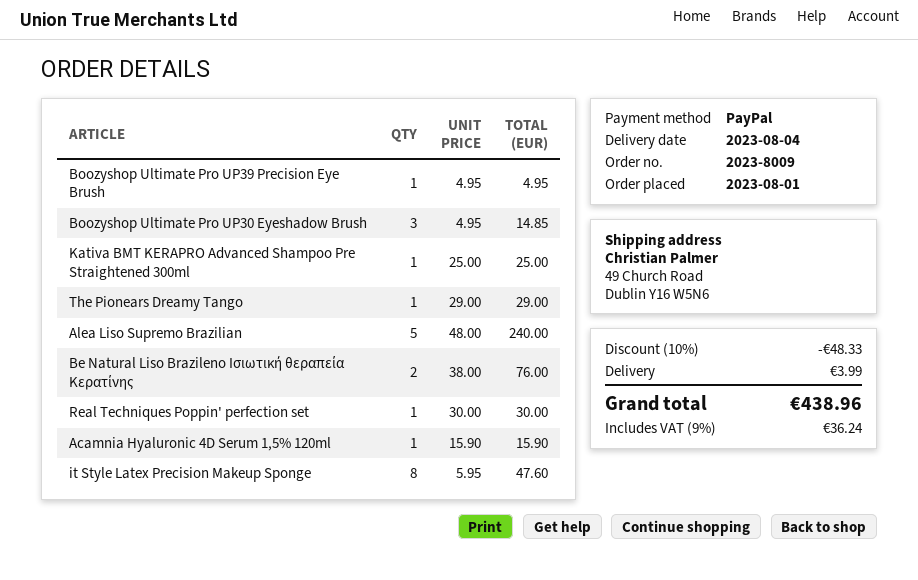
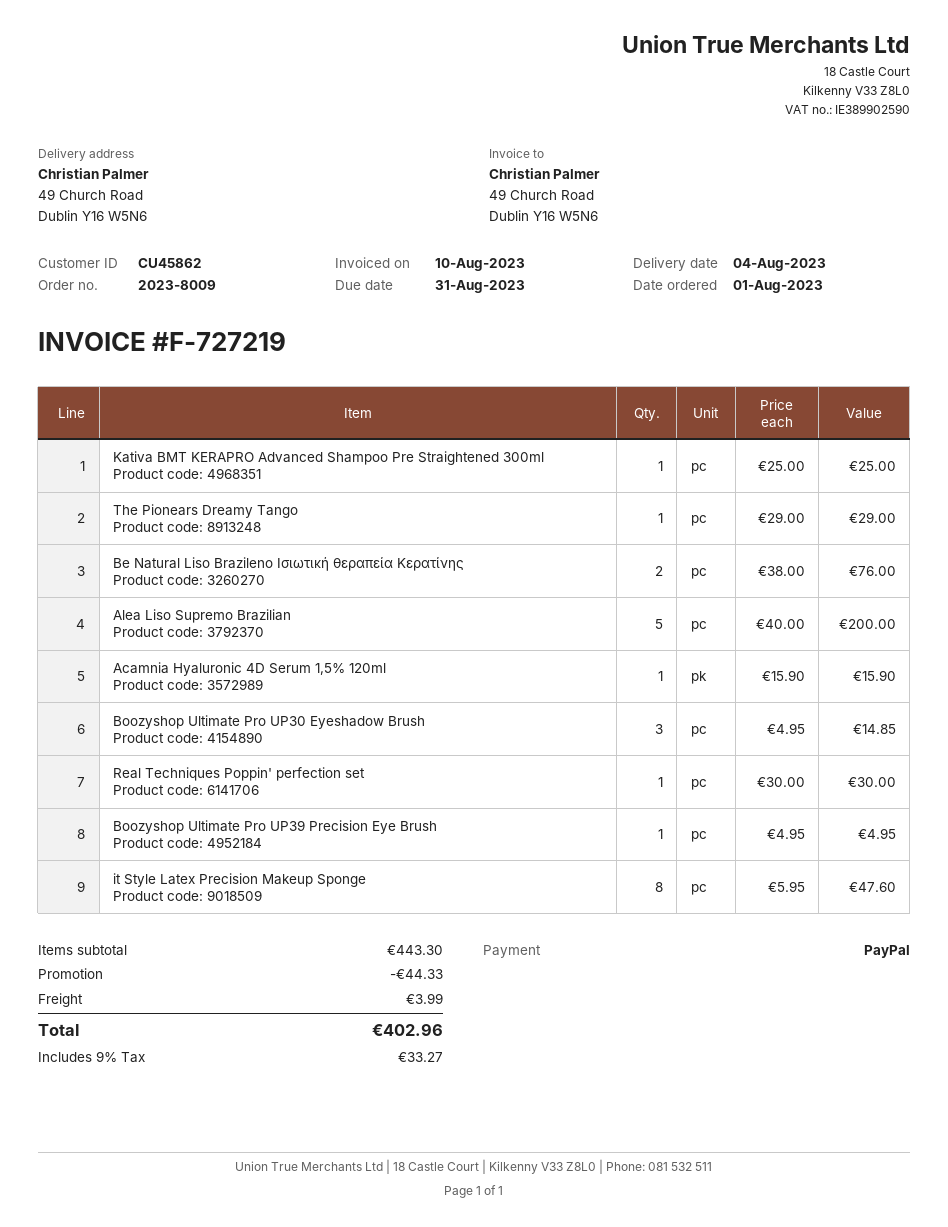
Alea Liso Supremo Brazilian: 5 x 48.00 = 240.00 -> 5 x 40.00 = 200.00
discount: 48.33 -> 44.33
tax: 9% = 36.24 -> 9% = 33.27
total: 438.96 -> 402.96

